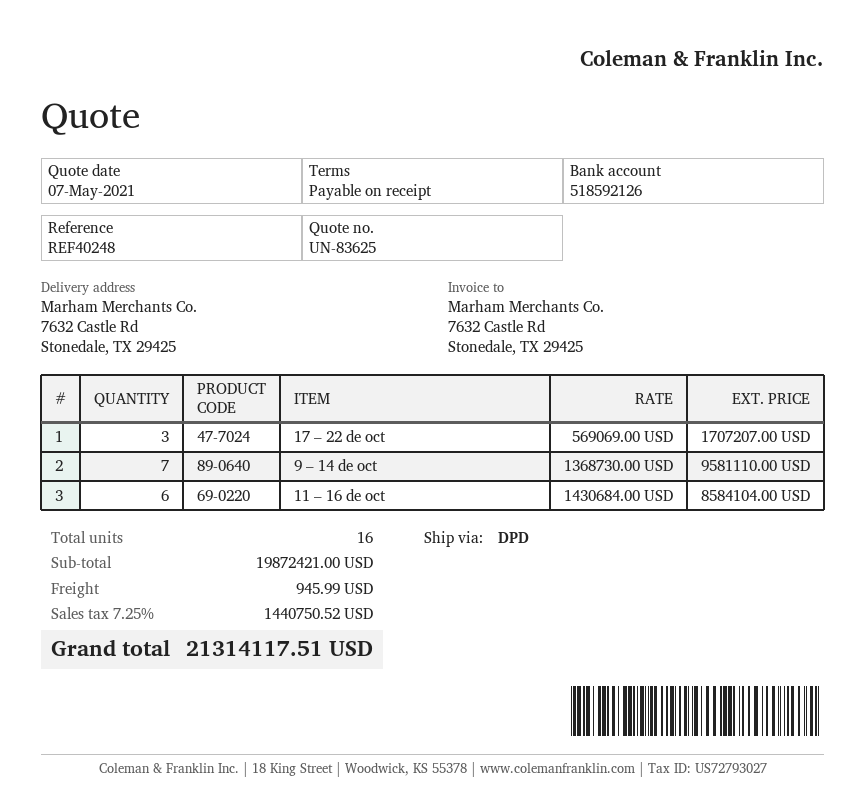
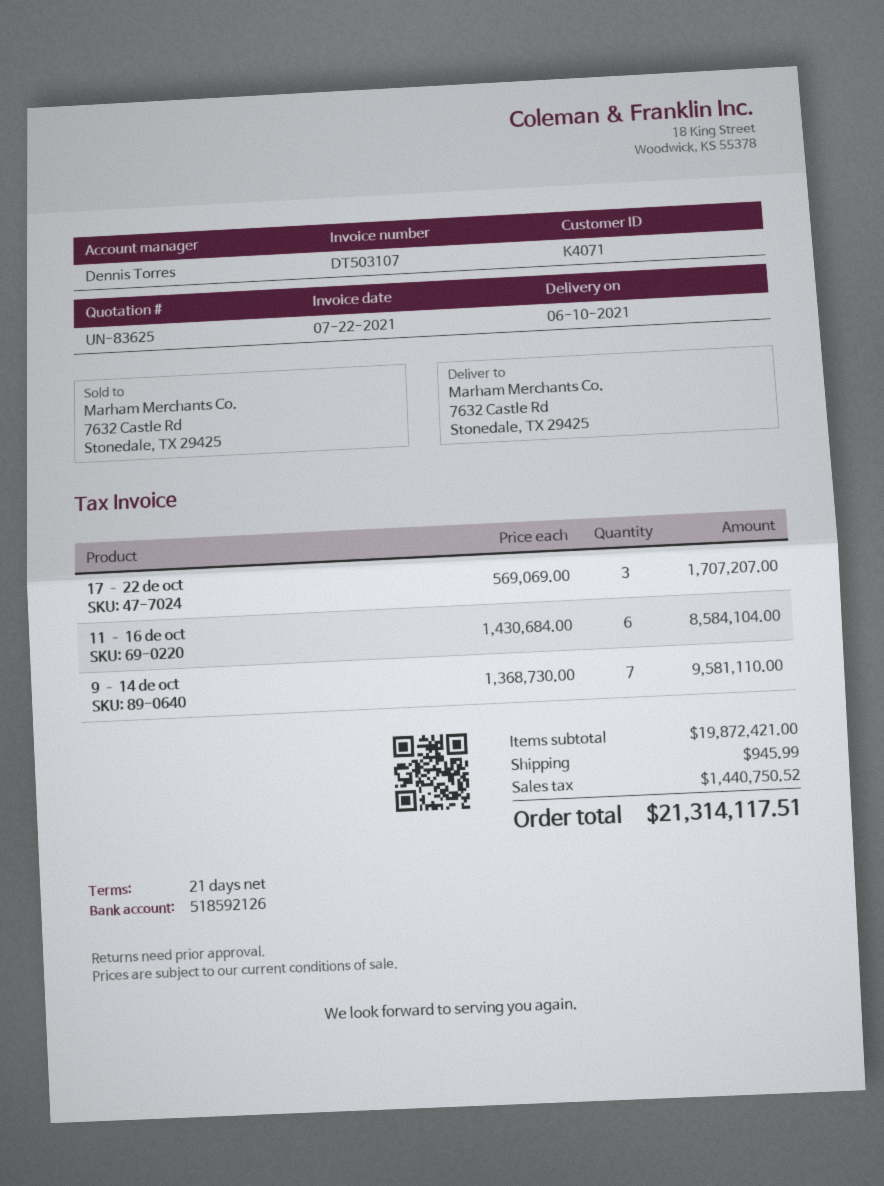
payment terms: on receipt -> 21 days

